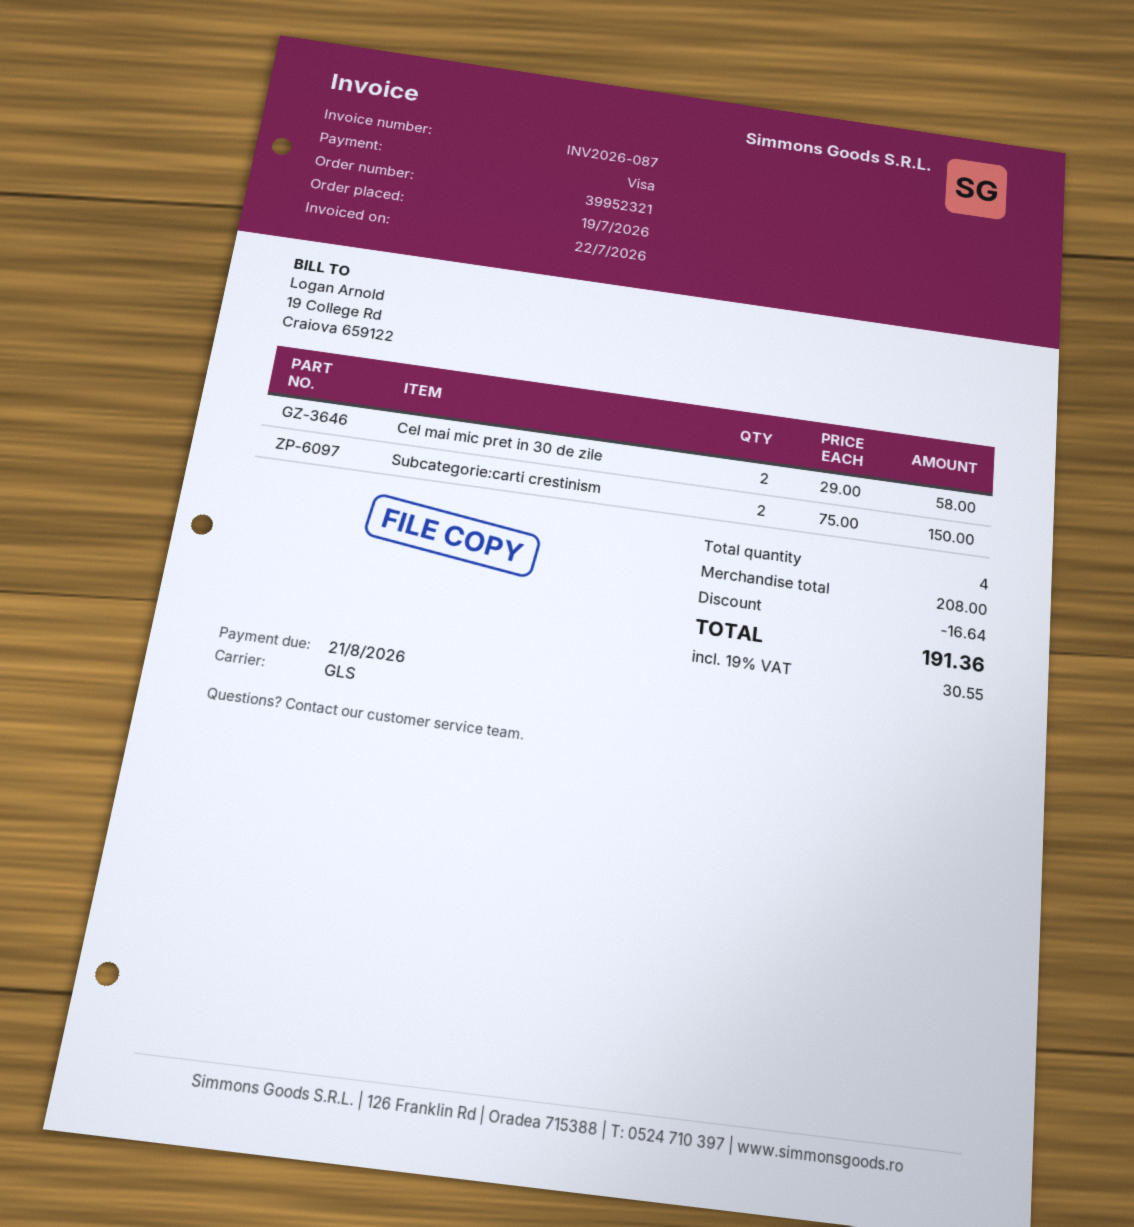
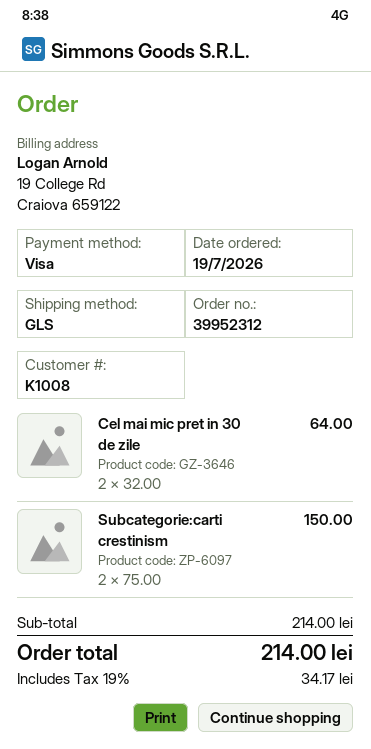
order number: 39952321 -> 39952312
Cel mai mic pret in 30 de zile: 2 x 29.00 = 58.00 -> 2 x 32.00 = 64.00
subtotal: 208.00 -> 214.00
discount: 16.64 -> none
tax: 19% = 30.55 -> 19% = 34.17
total: 191.36 -> 214.00

